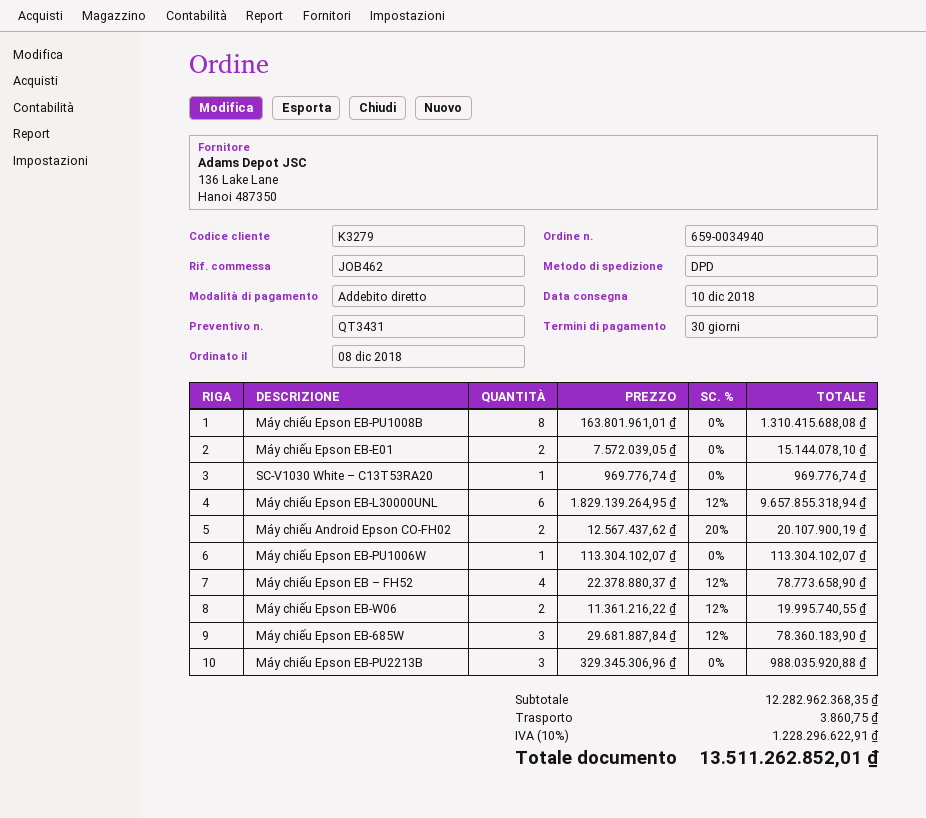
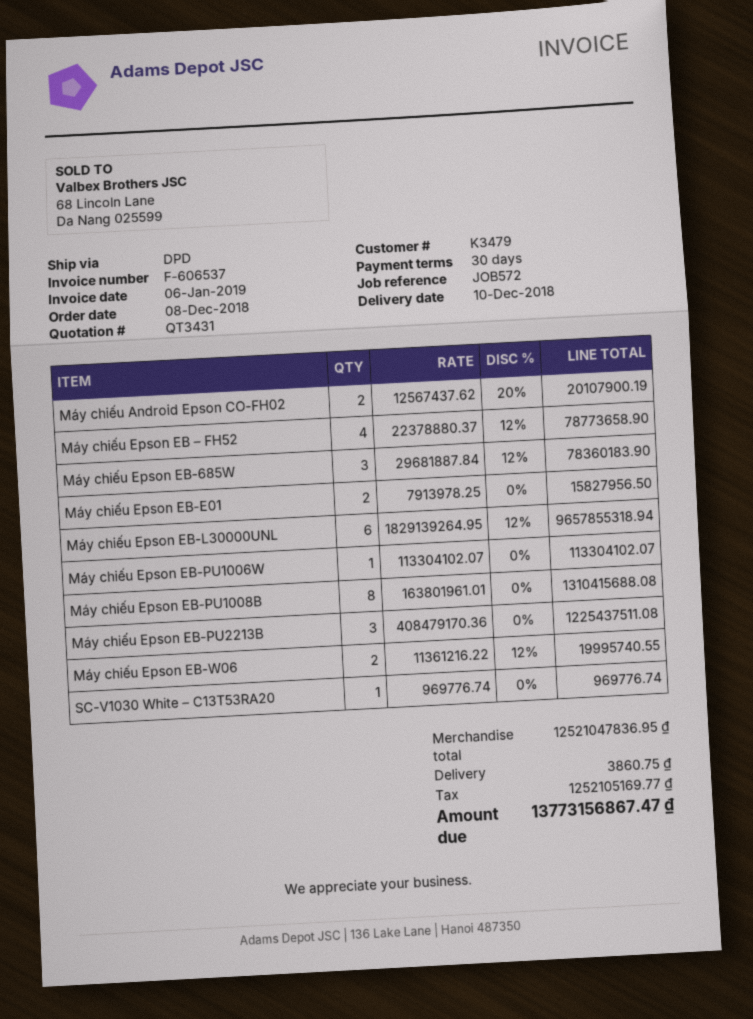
customer number: K3279 -> K3479
reference: JOB462 -> JOB572
Máy chiếu Epson EB-E01: 2 x 7572039.05 = 15144078.10 -> 2 x 7913978.25 = 15827956.50
Máy chiếu Epson EB-PU2213B: 3 x 329345306.96 = 988035920.88 -> 3 x 408479170.36 = 1225437511.08
subtotal: 12282962368.35 -> 12521047836.95
tax: 1228296622.91 -> 1252105169.77
total: 13511262852.01 -> 13773156867.47

